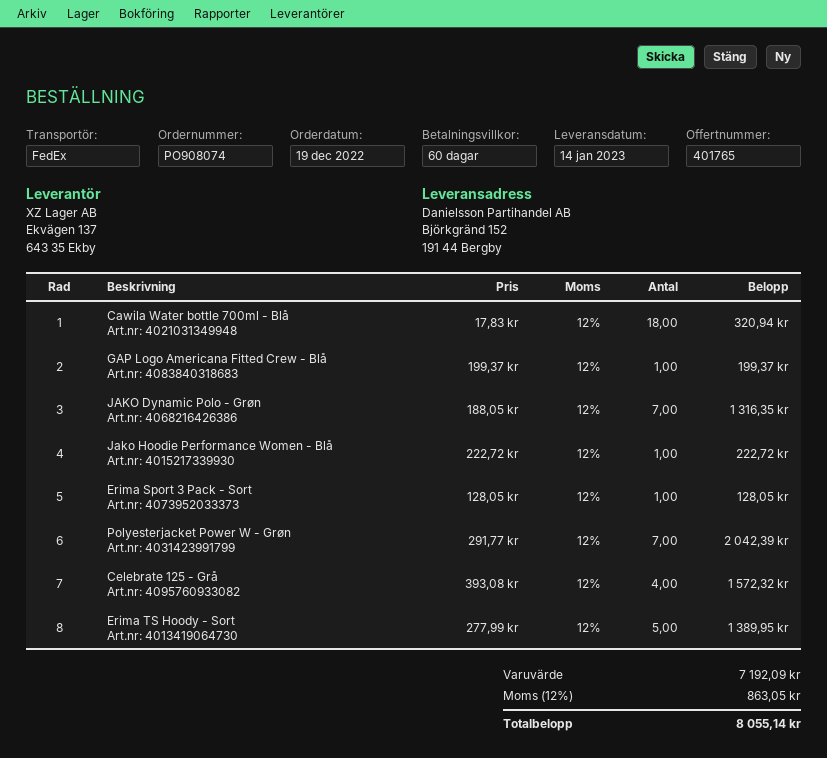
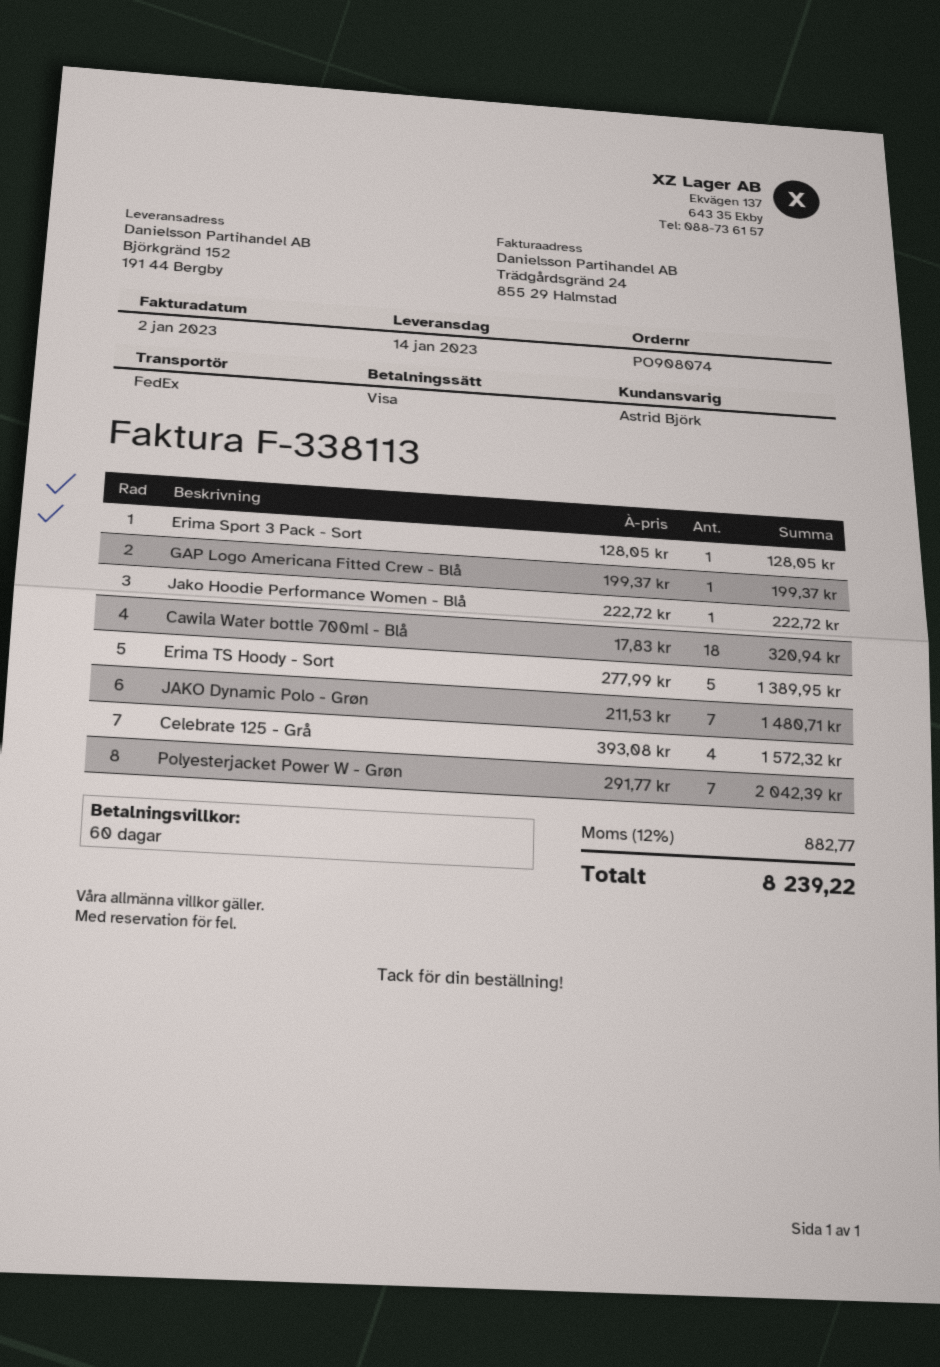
JAKO Dynamic Polo - Grøn: 7 x 188.05 = 1316.35 -> 7 x 211.53 = 1480.71
tax: 12% = 863.05 -> 12% = 882.77
total: 8055.14 -> 8239.22

